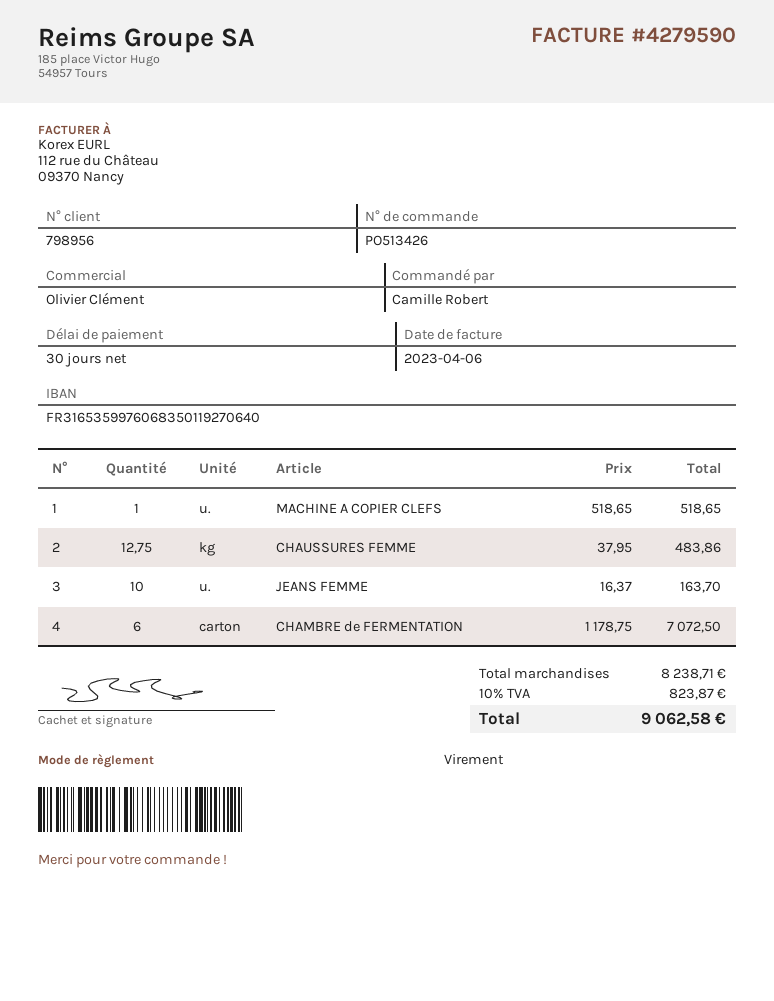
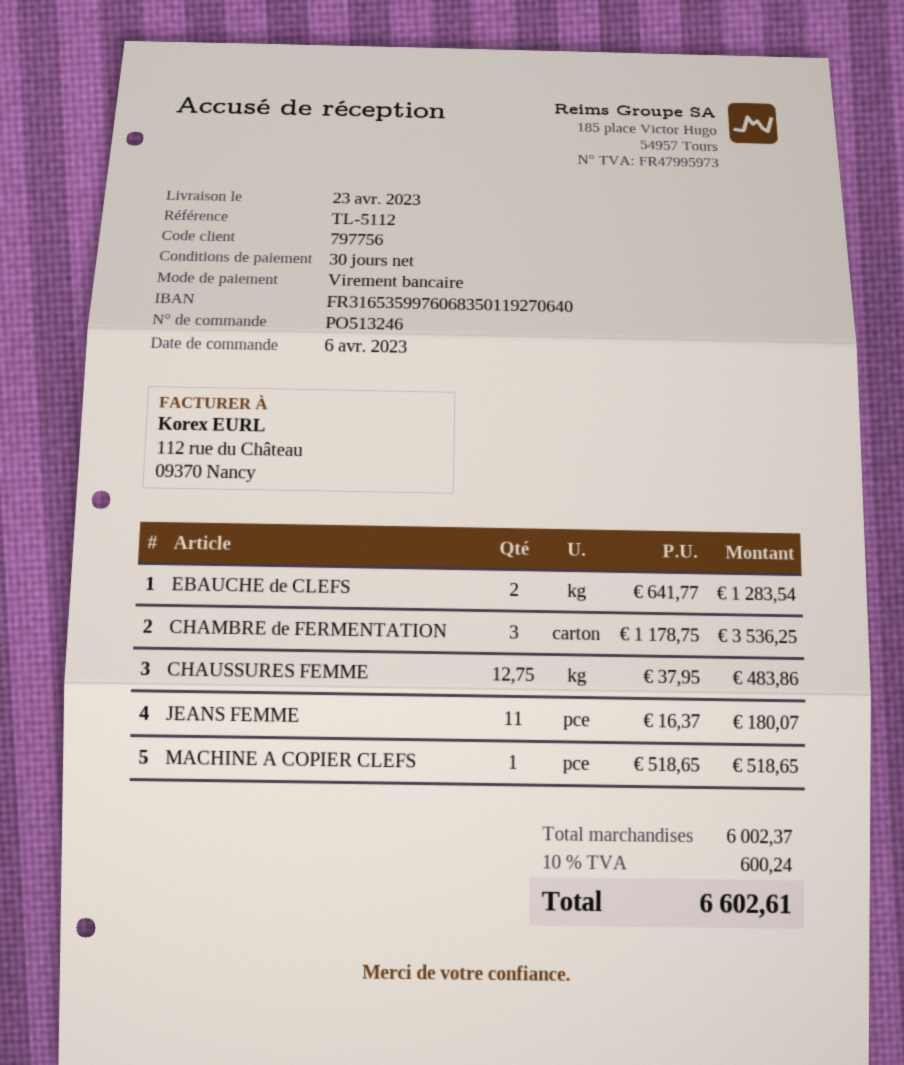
order number: PO513426 -> PO513246
customer number: 798956 -> 797756
JEANS FEMME: 10 x 16.37 = 163.70 -> 11 x 16.37 = 180.07
CHAMBRE de FERMENTATION: 6 x 1178.75 = 7072.50 -> 3 x 1178.75 = 3536.25
EBAUCHE de CLEFS: none -> 2 x 641.77 = 1283.54
subtotal: 8238.71 -> 6002.37
tax: 10% = 823.87 -> 10% = 600.24
total: 9062.58 -> 6602.61

